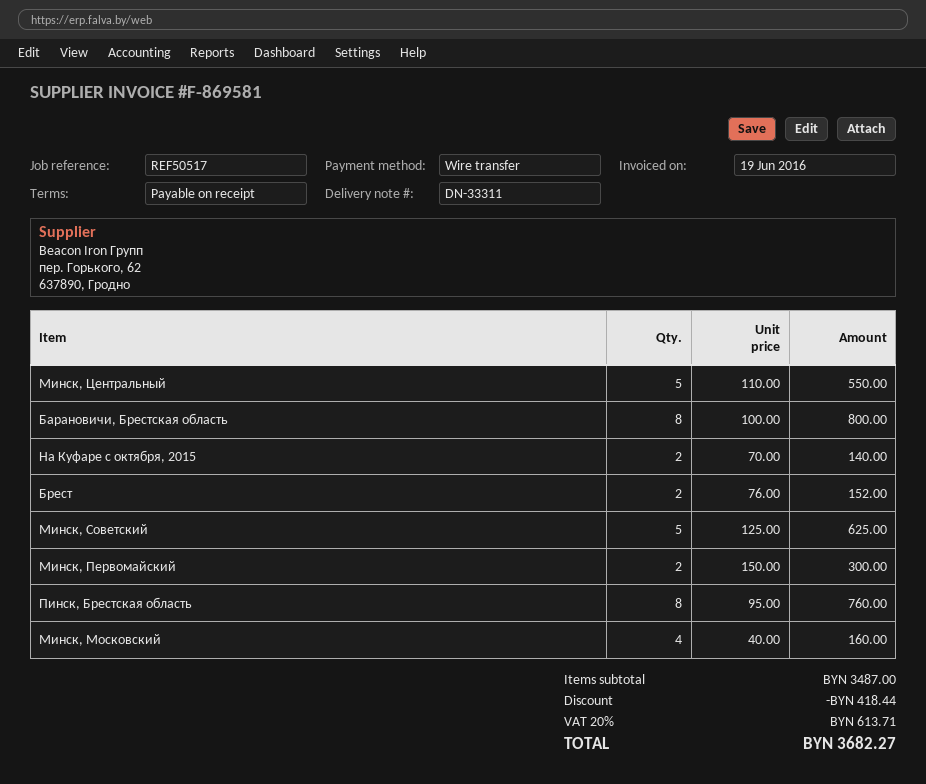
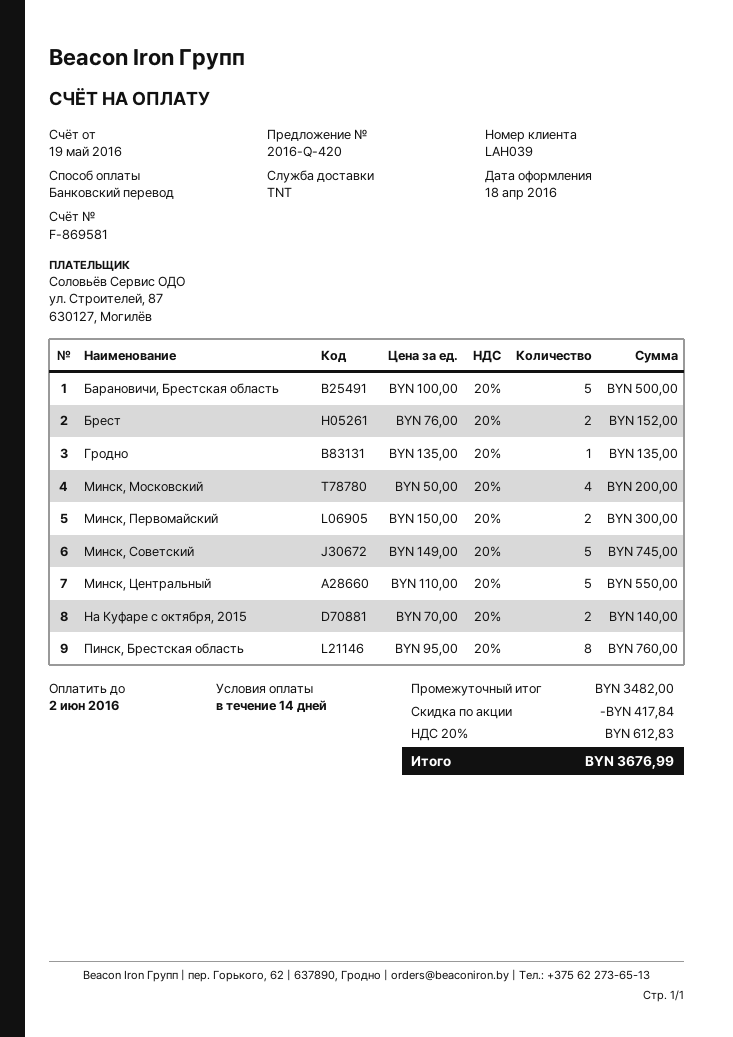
invoice date: 2016-06-19 -> 2016-05-19
payment terms: on receipt -> 14 days
Барановичи, Брестская область: 8 x 100.00 = 800.00 -> 5 x 100.00 = 500.00
Минск, Советский: 5 x 125.00 = 625.00 -> 5 x 149.00 = 745.00
Минск, Московский: 4 x 40.00 = 160.00 -> 4 x 50.00 = 200.00
Гродно: none -> 1 x 135.00 = 135.00
subtotal: 3487.00 -> 3482.00
discount: 418.44 -> 417.84
tax: 20% = 613.71 -> 20% = 612.83
total: 3682.27 -> 3676.99

